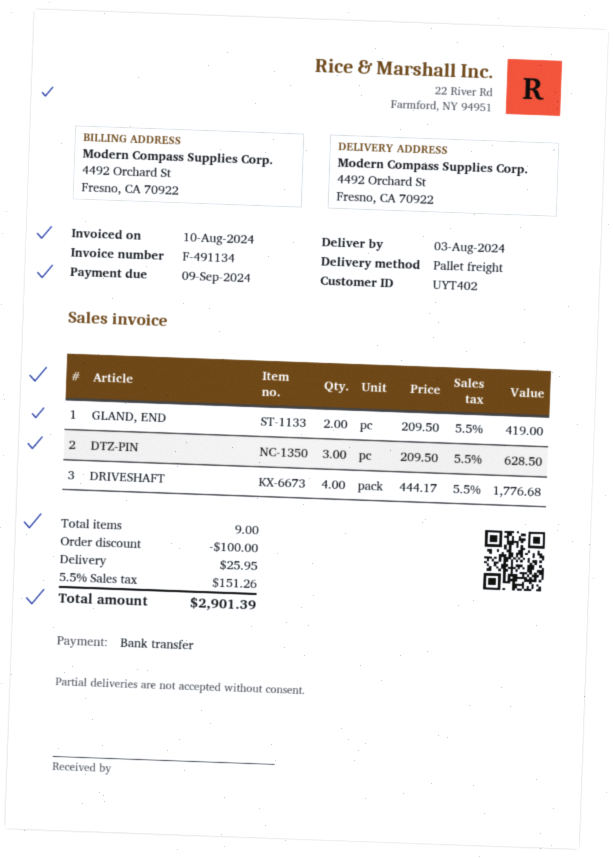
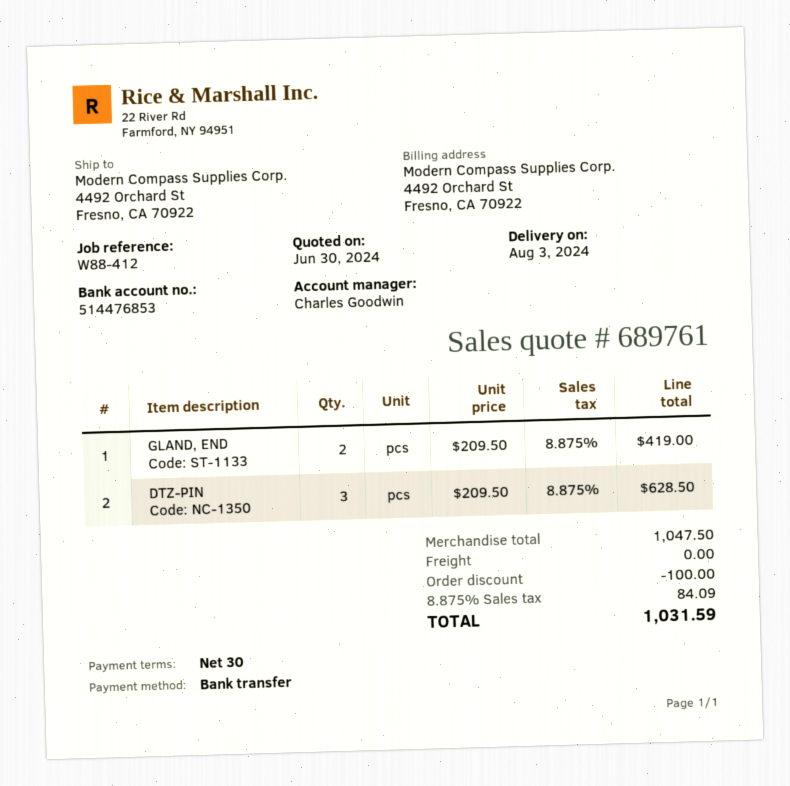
DRIVESHAFT: 4 x 444.17 = 1776.68 -> none
shipping: 25.95 -> 0.00
tax: 5.5% = 151.26 -> 8.875% = 84.09
total: 2901.39 -> 1031.59

